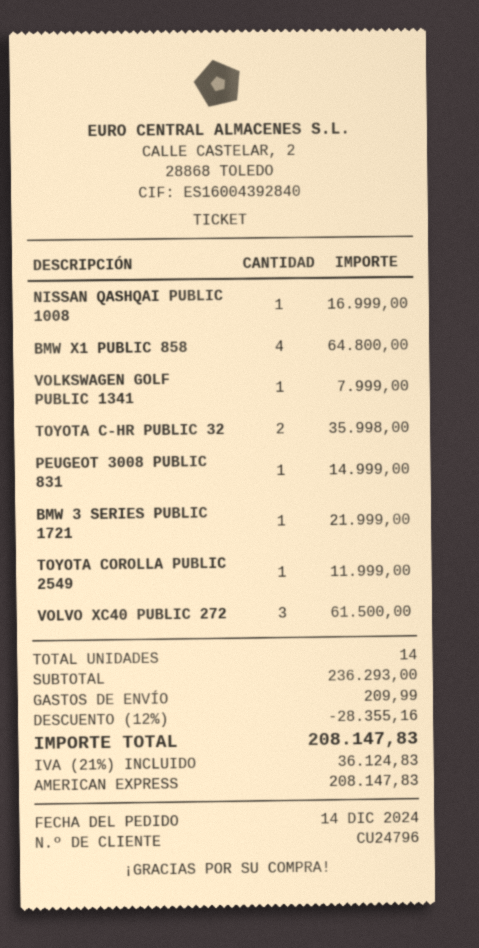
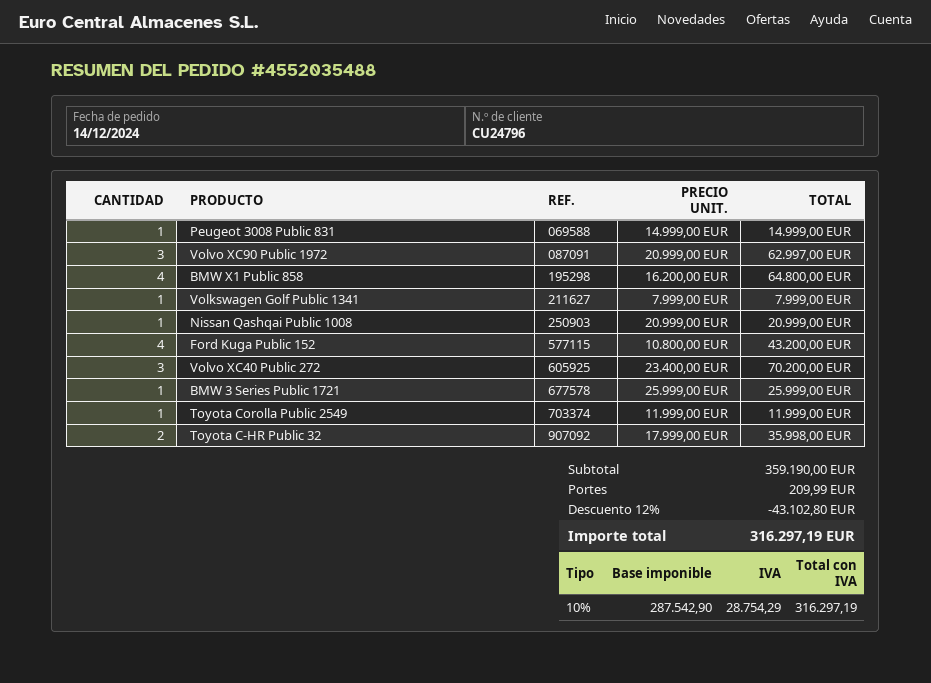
NISSAN QASHQAI PUBLIC 1008: 1 for 16999.00 -> 1 for 20999.00
BMW 3 SERIES PUBLIC 1721: 1 for 21999.00 -> 1 for 25999.00
VOLVO XC40 PUBLIC 272: 3 for 61500.00 -> 3 for 70200.00
Volvo XC90 Public 1972: none -> 3 for 62997.00
Ford Kuga Public 152: none -> 4 for 43200.00
subtotal: 236293.00 -> 359190.00
discount: 12% = 28355.16 -> 12% = 43102.80
tax: 21% = 36124.83 -> 10% = 28754.29
total: 208147.83 -> 316297.19

